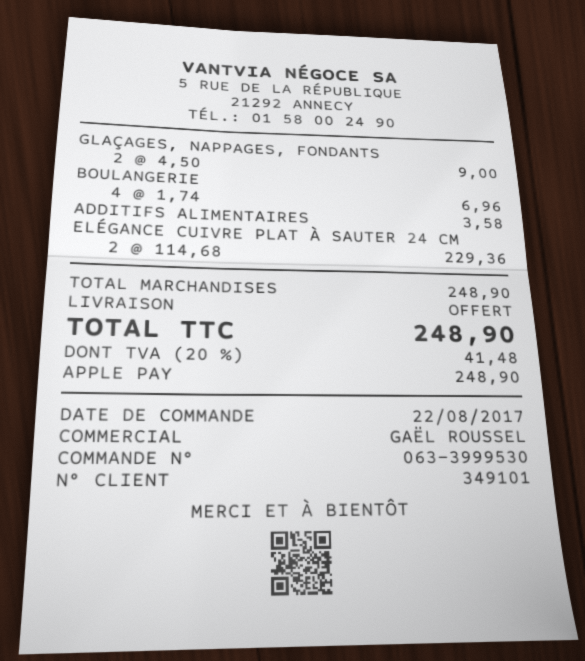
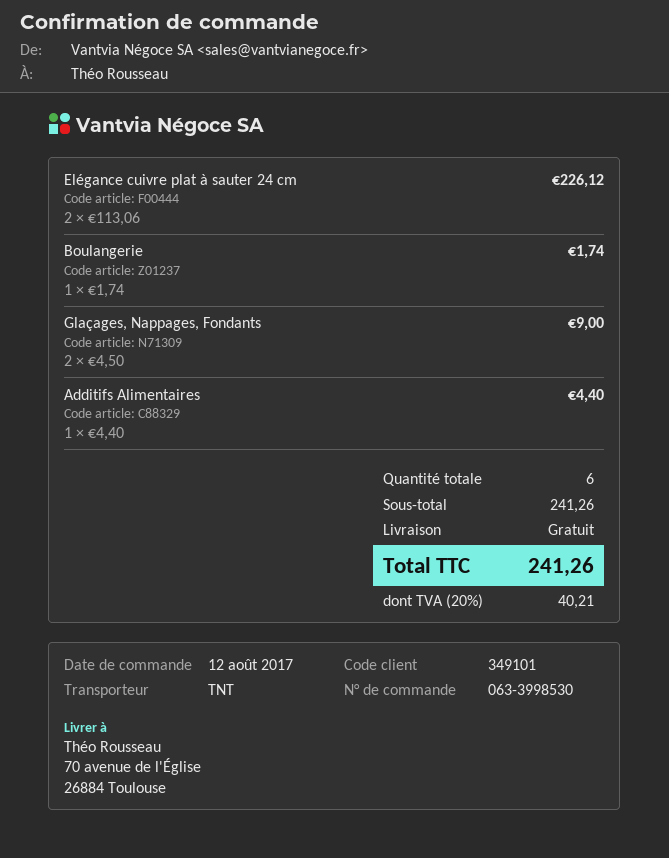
order number: 063-3999530 -> 063-3998530
order date: 2017-08-22 -> 2017-08-12
BOULANGERIE: 4 x 1.74 = 6.96 -> 1 x 1.74 = 1.74
ADDITIFS ALIMENTAIRES: 1 x 3.58 = 3.58 -> 1 x 4.40 = 4.40
ELÉGANCE CUIVRE PLAT À SAUTER 24 CM: 2 x 114.68 = 229.36 -> 2 x 113.06 = 226.12
subtotal: 248.90 -> 241.26
tax: 20% = 41.48 -> 20% = 40.21
total: 248.90 -> 241.26

